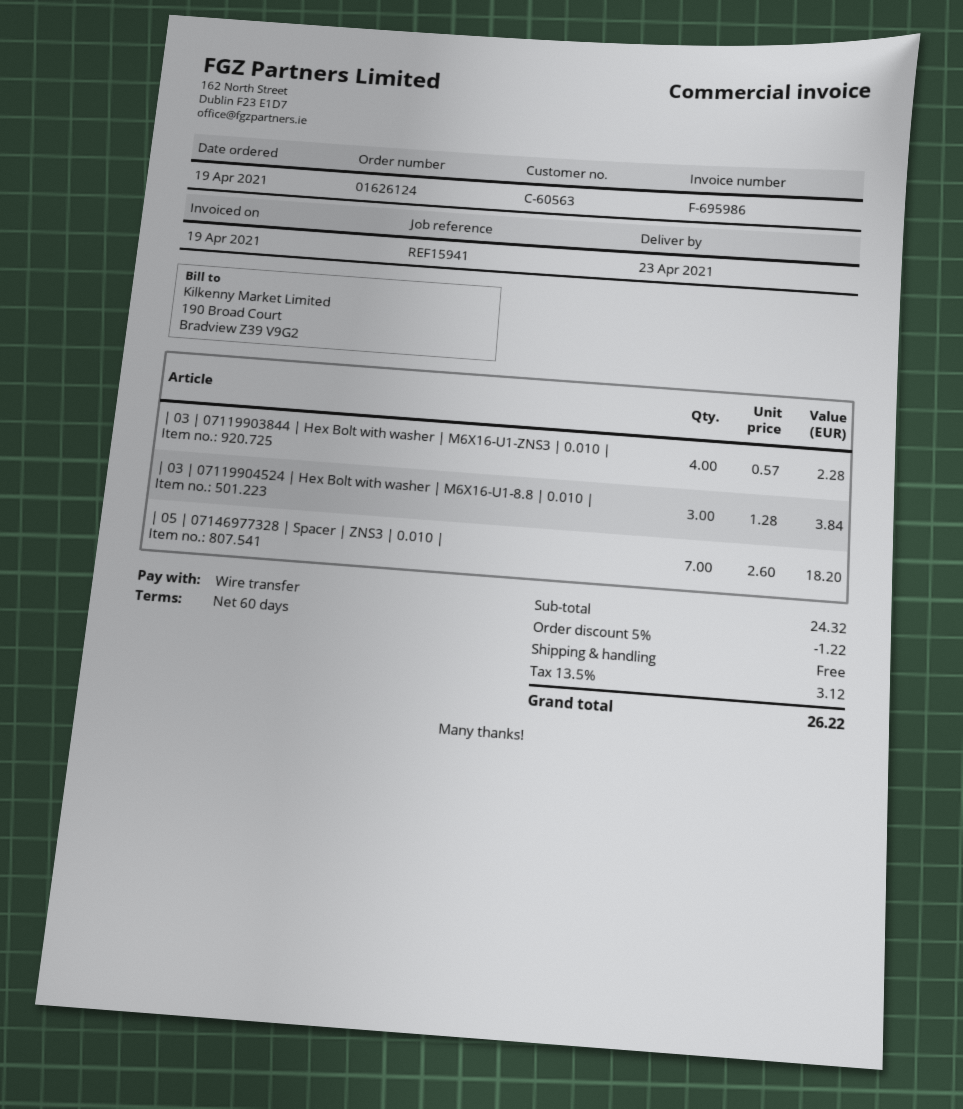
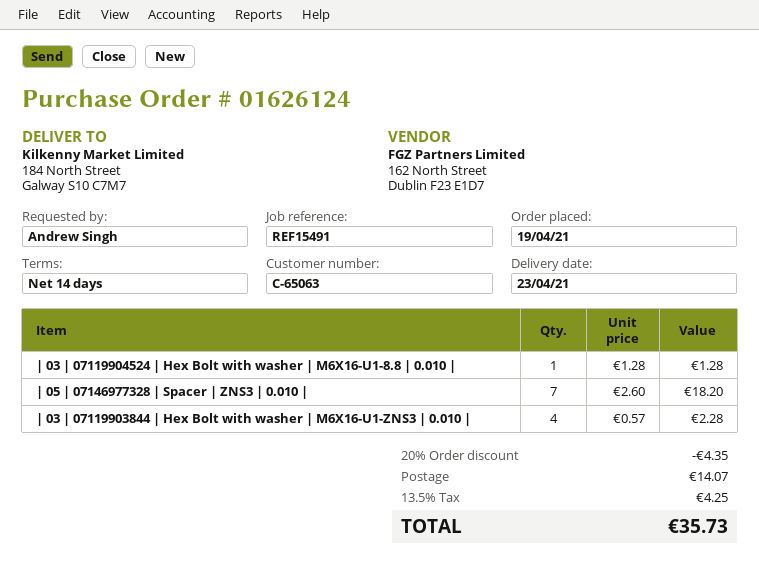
payment terms: 60 days -> 14 days
customer number: C-60563 -> C-65063
reference: REF15941 -> REF15491
| 03 | 07119904524 | Hex Bolt with washer | M6X16-U1-8.8 | 0.010 |: 3 x 1.28 = 3.84 -> 1 x 1.28 = 1.28
discount: 5% = 1.22 -> 20% = 4.35
shipping: 0.00 -> 14.07
tax: 13.5% = 3.12 -> 13.5% = 4.25
total: 26.22 -> 35.73

